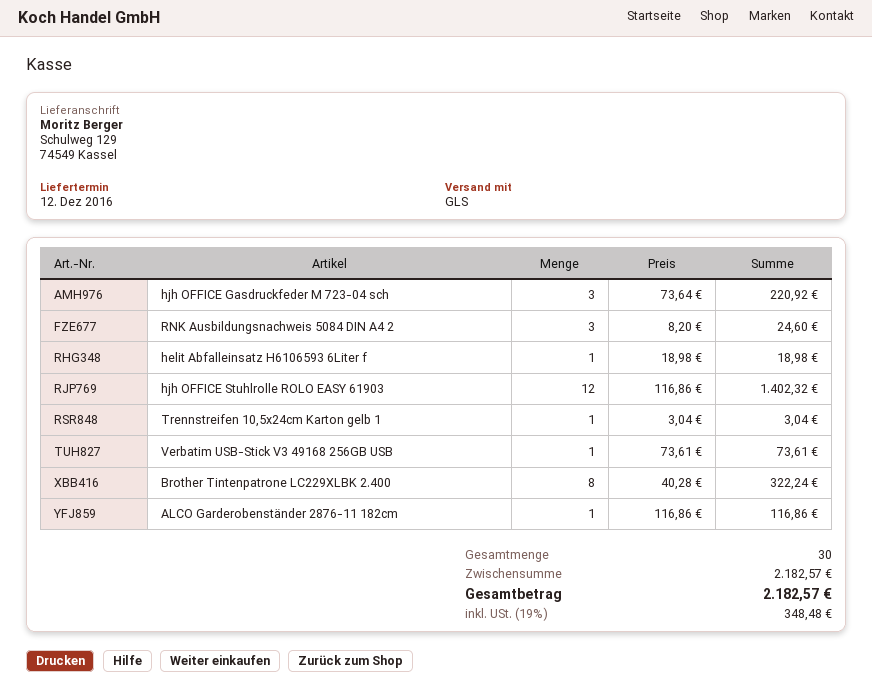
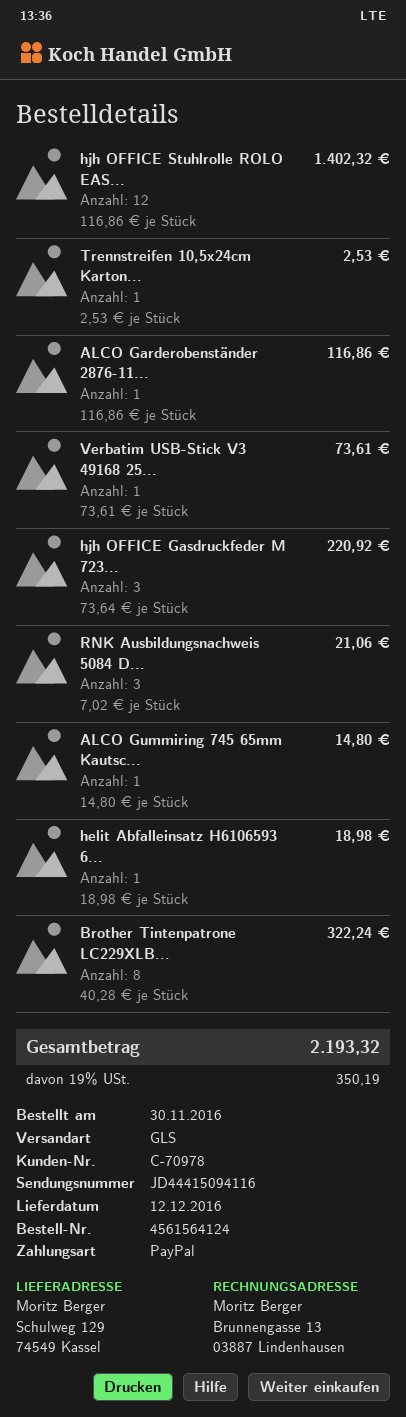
RNK Ausbildungsnachweis 5084 DIN A4 2: 3 x 8.20 = 24.60 -> 3 x 7.02 = 21.06
Trennstreifen 10,5x24cm Karton gelb 1: 1 x 3.04 = 3.04 -> 1 x 2.53 = 2.53
ALCO Gummiring 745 65mm Kautsc...: none -> 1 x 14.80 = 14.80
tax: 19% = 348.48 -> 19% = 350.19
total: 2182.57 -> 2193.32

